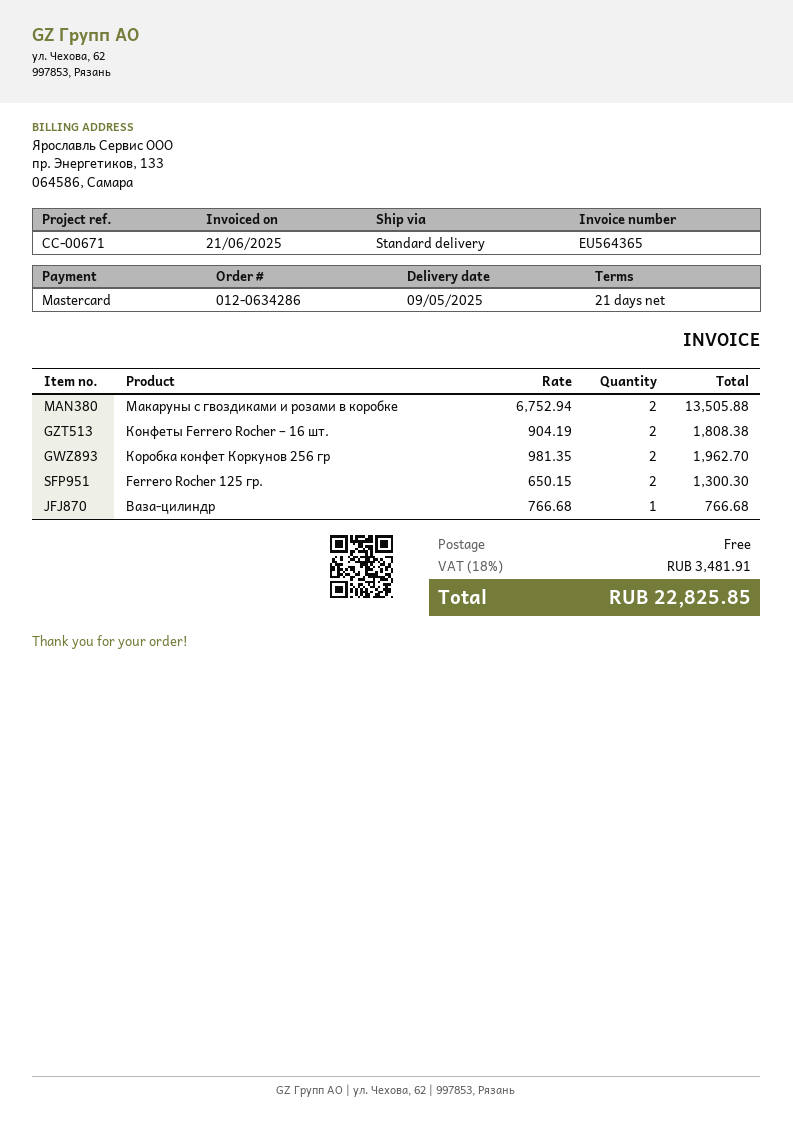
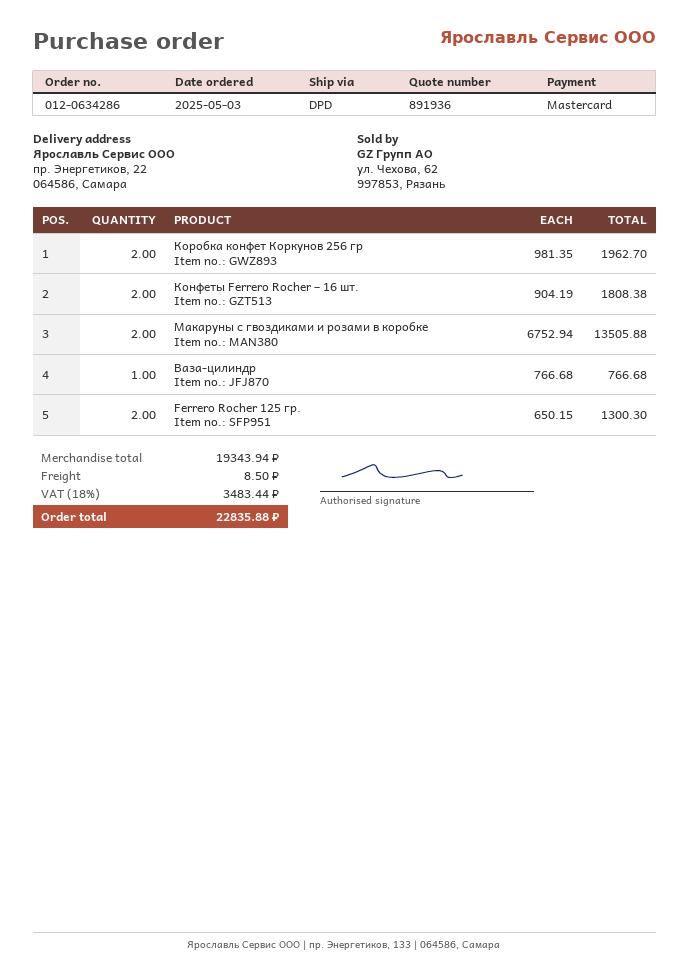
shipping method: standard -> DPD
shipping: 0.00 -> 8.50
tax: 18% = 3481.91 -> 18% = 3483.44
total: 22825.85 -> 22835.88

